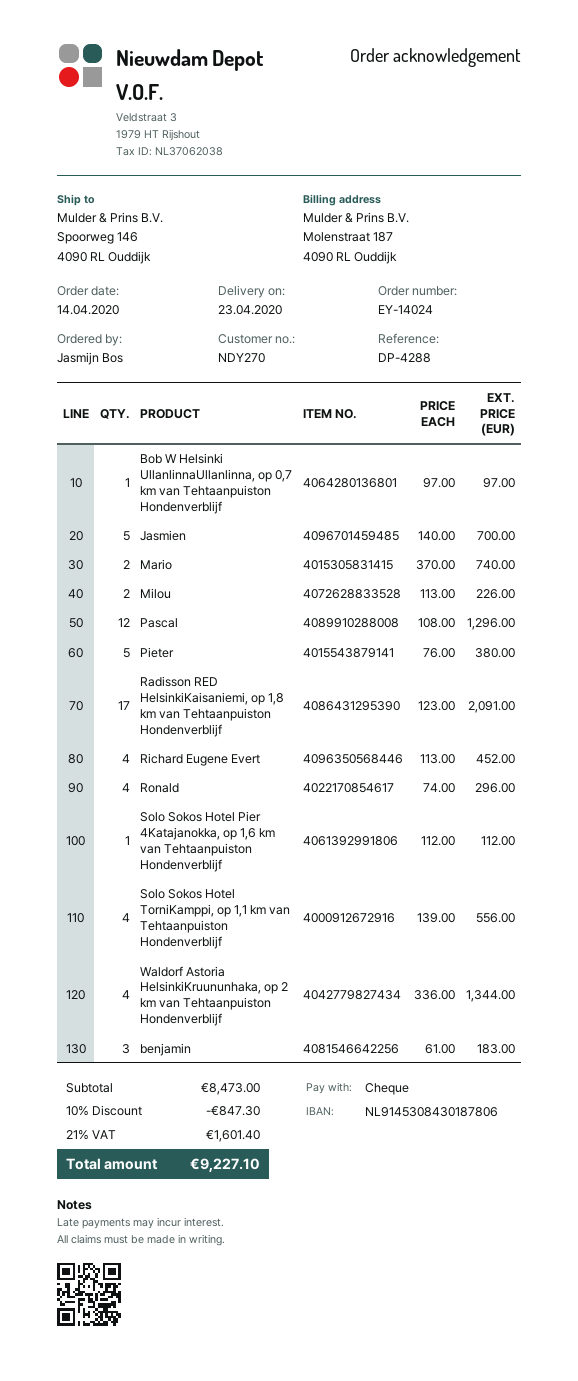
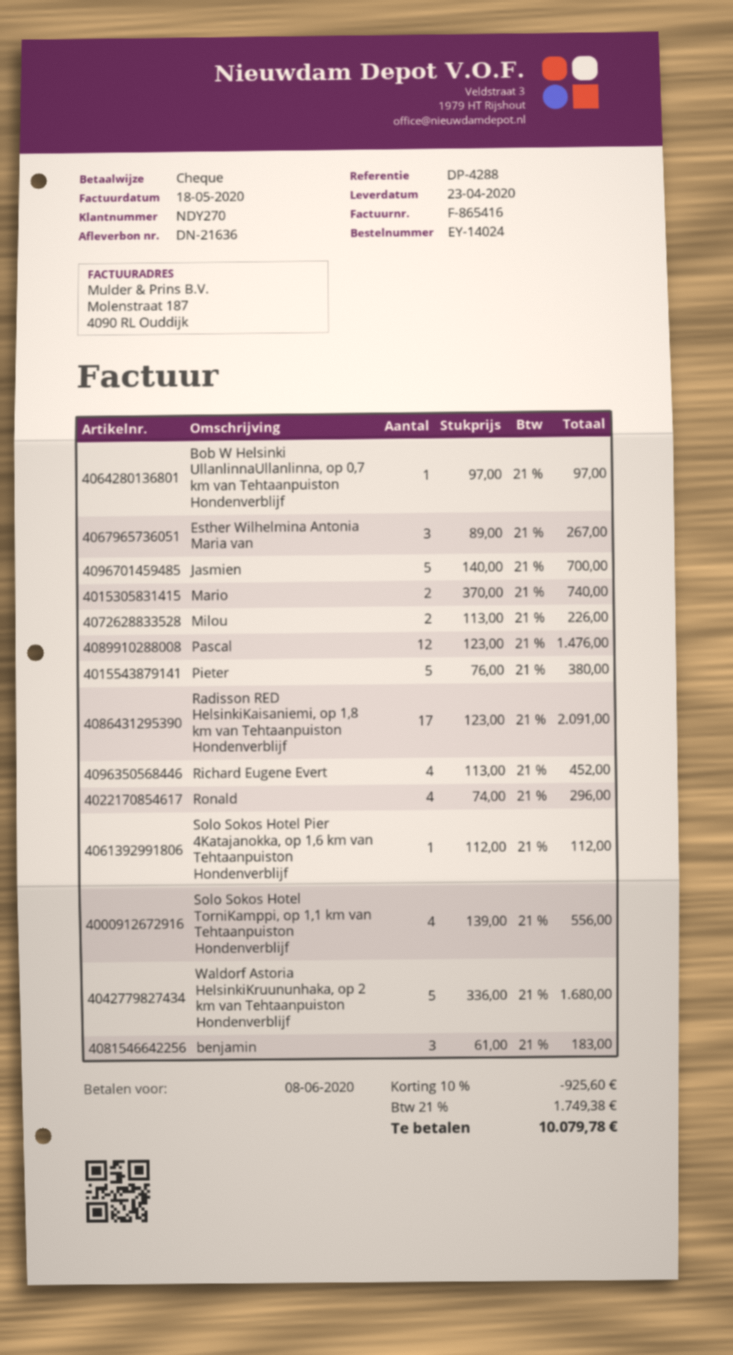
Pascal: 12 x 108.00 = 1296.00 -> 12 x 123.00 = 1476.00
Waldorf Astoria HelsinkiKruununhaka, op 2 km van Tehtaanpuiston Hondenverblijf: 4 x 336.00 = 1344.00 -> 5 x 336.00 = 1680.00
Esther Wilhelmina Antonia Maria van: none -> 3 x 89.00 = 267.00
discount: 10% = 847.30 -> 10% = 925.60
tax: 21% = 1601.40 -> 21% = 1749.38
total: 9227.10 -> 10079.78

